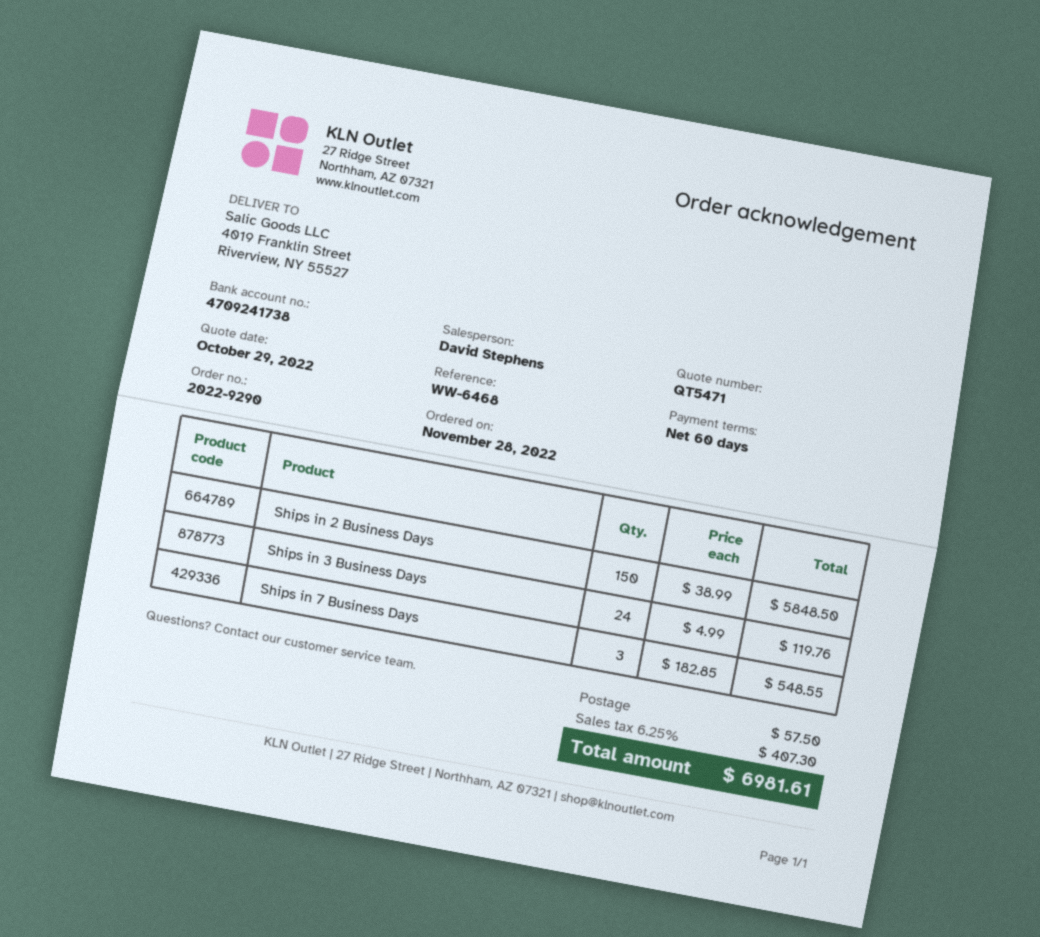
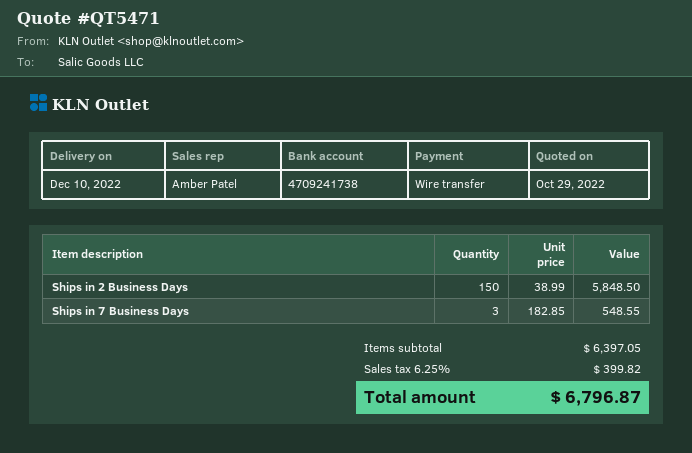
sales rep: David Stephens -> Amber Patel
Ships in 3 Business Days: 24 x 4.99 = 119.76 -> none
shipping: 57.50 -> none
tax: 6.25% = 407.30 -> 6.25% = 399.82
total: 6981.61 -> 6796.87

